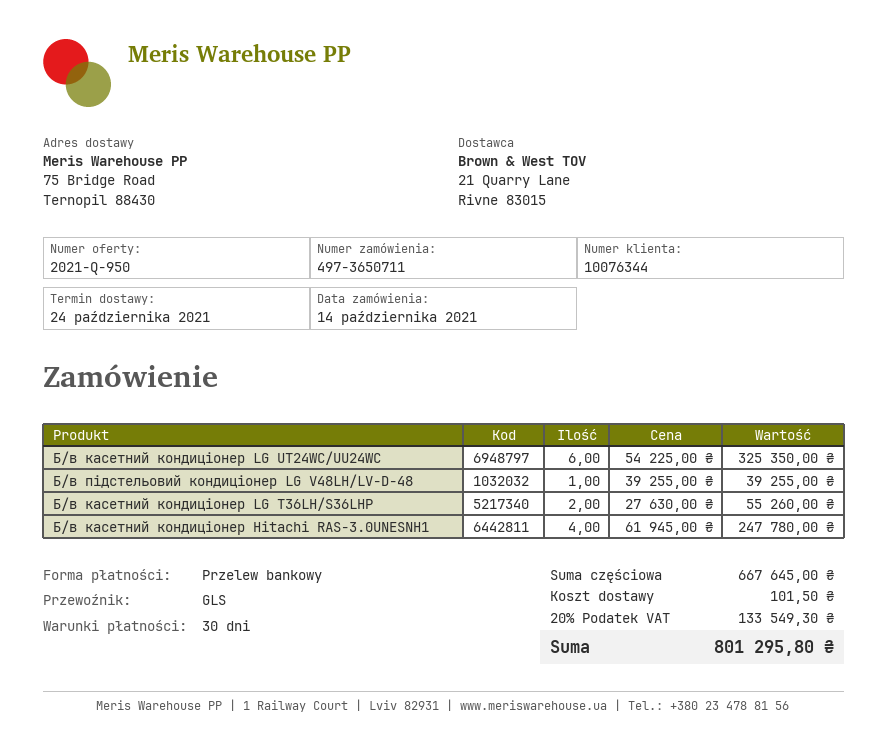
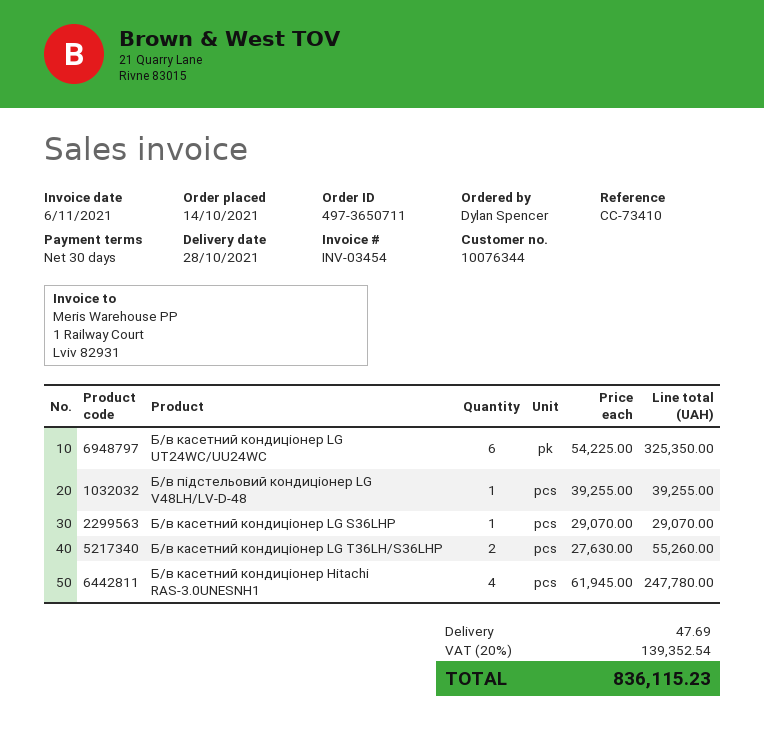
delivery date: 2021-10-24 -> 2021-10-28
Б/в касетний кондиціонер LG S36LHP: none -> 1 x 29070.00 = 29070.00
shipping: 101.50 -> 47.69
tax: 20% = 133549.30 -> 20% = 139352.54
total: 801295.80 -> 836115.23

